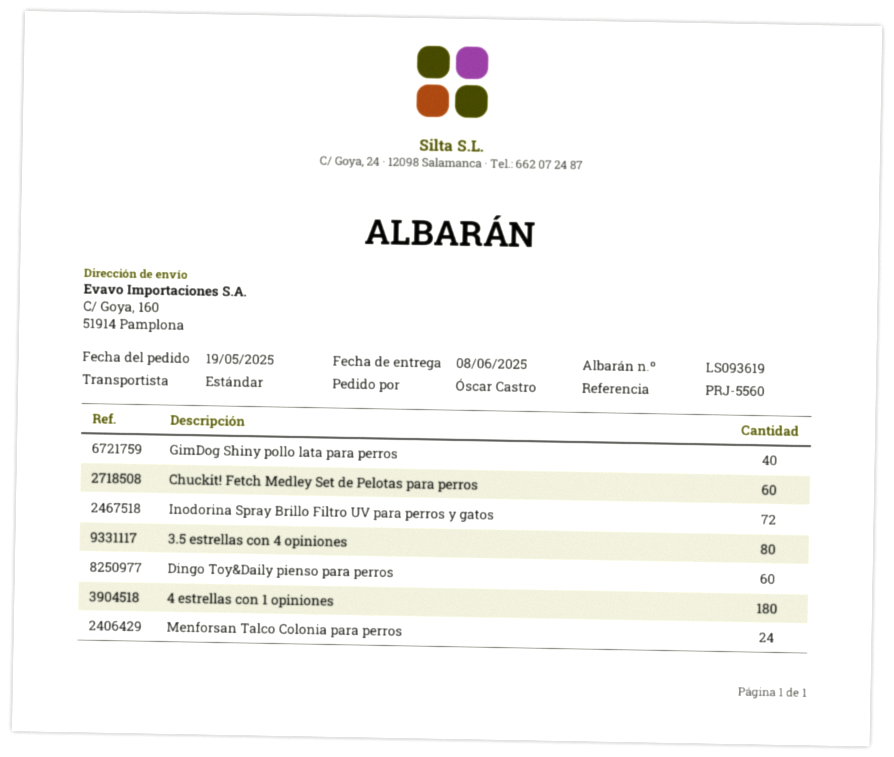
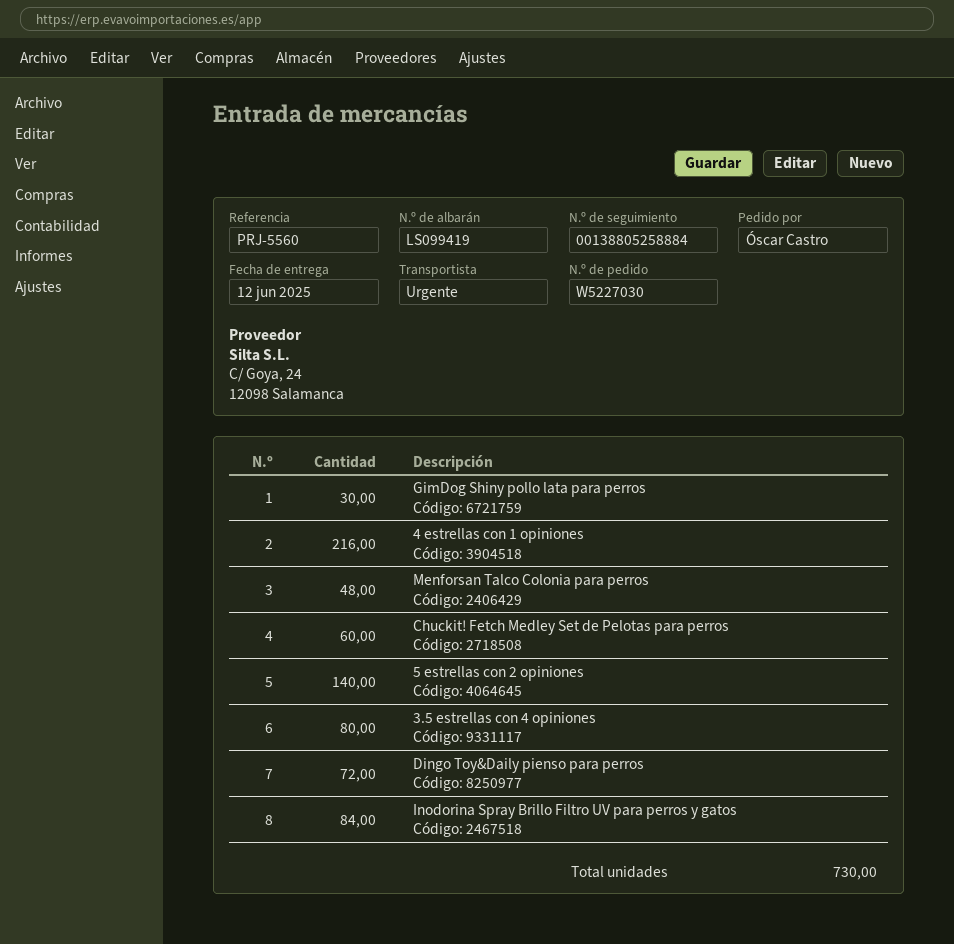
delivery note number: LS093619 -> LS099419
delivery date: 2025-06-08 -> 2025-06-12
shipping method: standard -> express
GimDog Shiny pollo lata para perros: 40 -> 30
Inodorina Spray Brillo Filtro UV para perros y gatos: 72 -> 84
Dingo Toy&Daily pienso para perros: 60 -> 72
4 estrellas con 1 opiniones: 180 -> 216
Menforsan Talco Colonia para perros: 24 -> 48
5 estrellas con 2 opiniones: none -> 140

